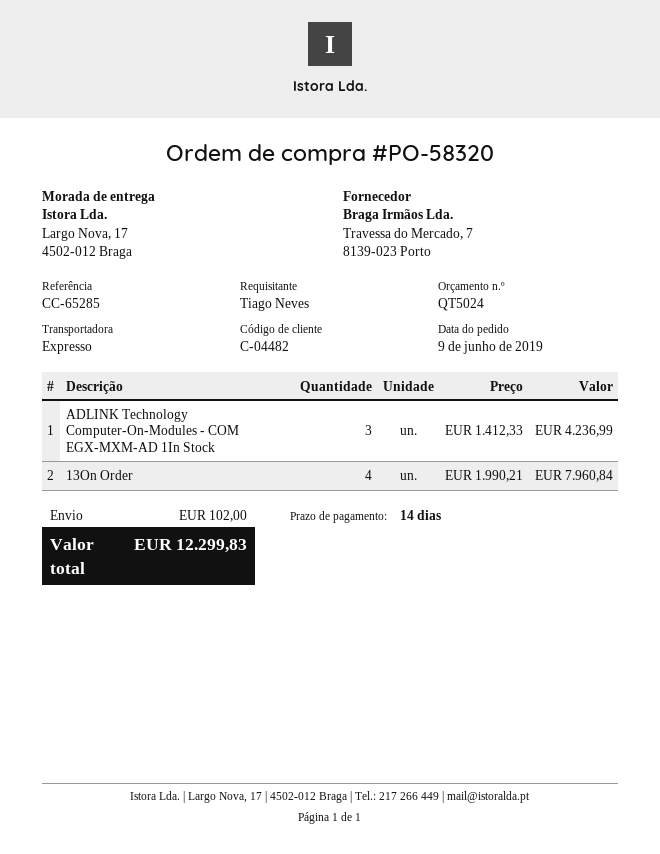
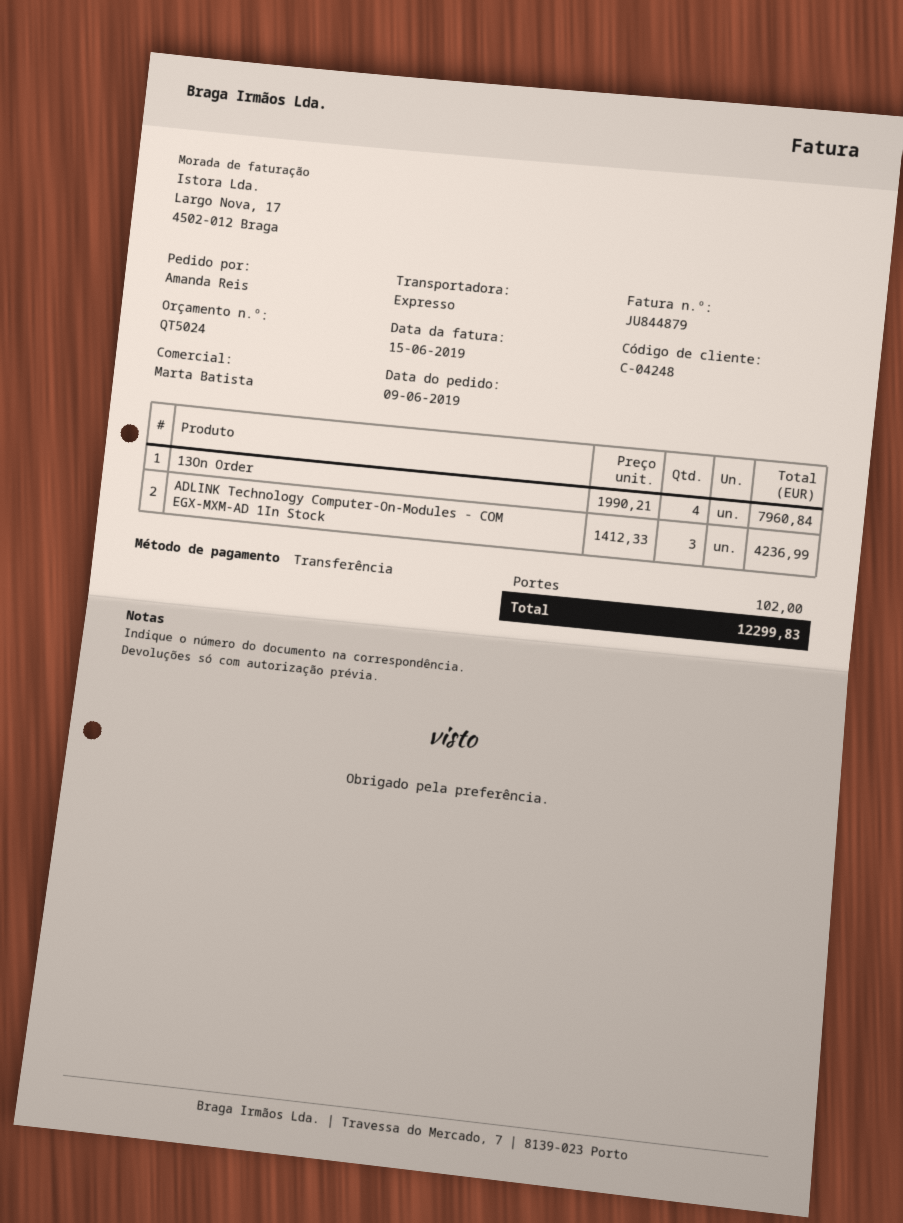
customer number: C-04482 -> C-04248
ordered by: Tiago Neves -> Amanda Reis

